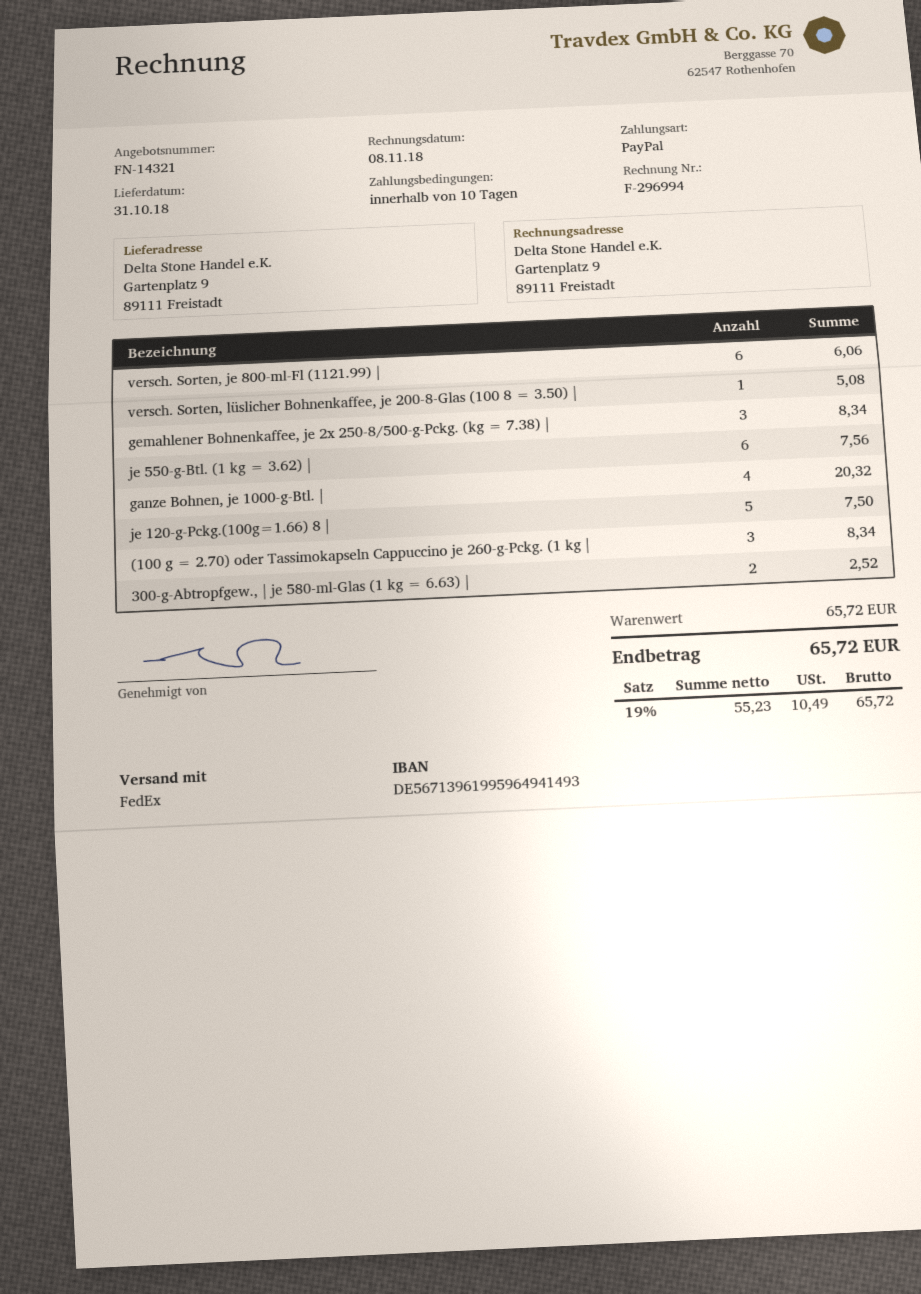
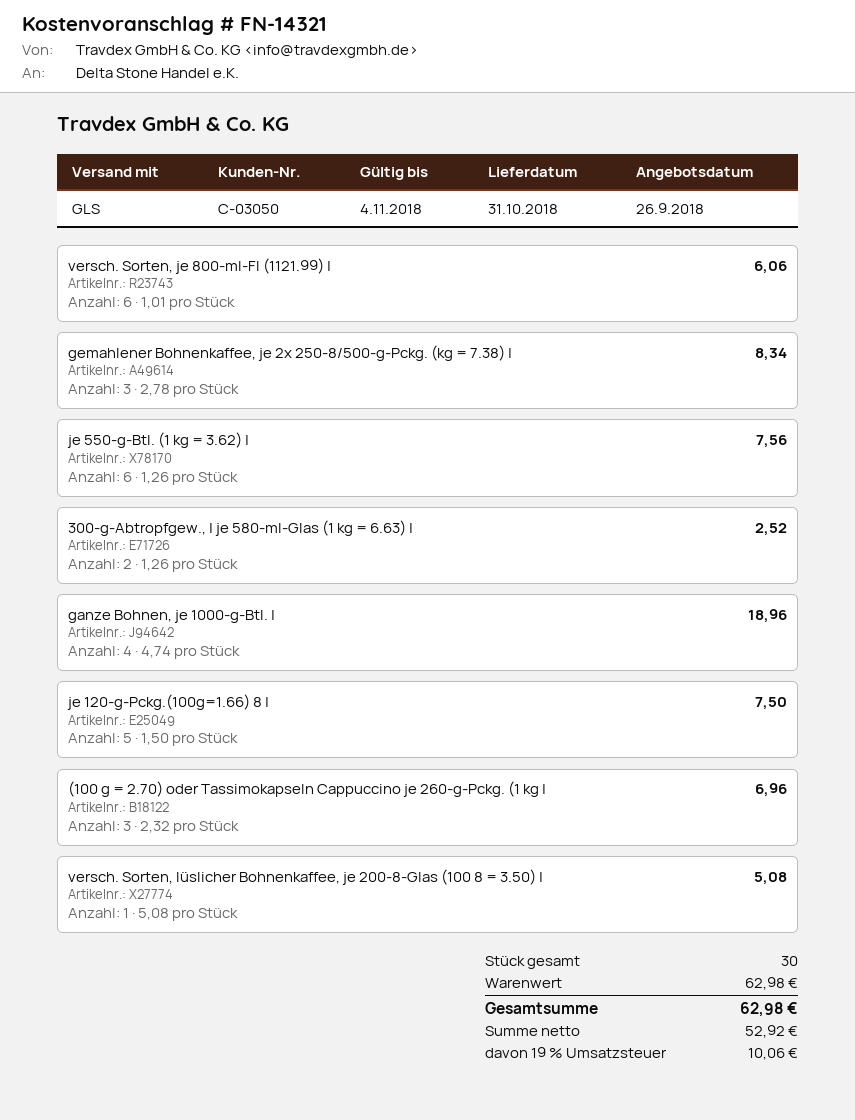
shipping method: FedEx -> GLS
ganze Bohnen, je 1000-g-Btl. |: 4 for 20.32 -> 4 for 18.96
(100 g = 2.70) oder Tassimokapseln Cappuccino je 260-g-Pckg. (1 kg |: 3 for 8.34 -> 3 for 6.96
subtotal: 65.72 -> 62.98
net: 55.23 -> 52.92
tax: 19% = 10.49 -> 19% = 10.06
total: 65.72 -> 62.98

